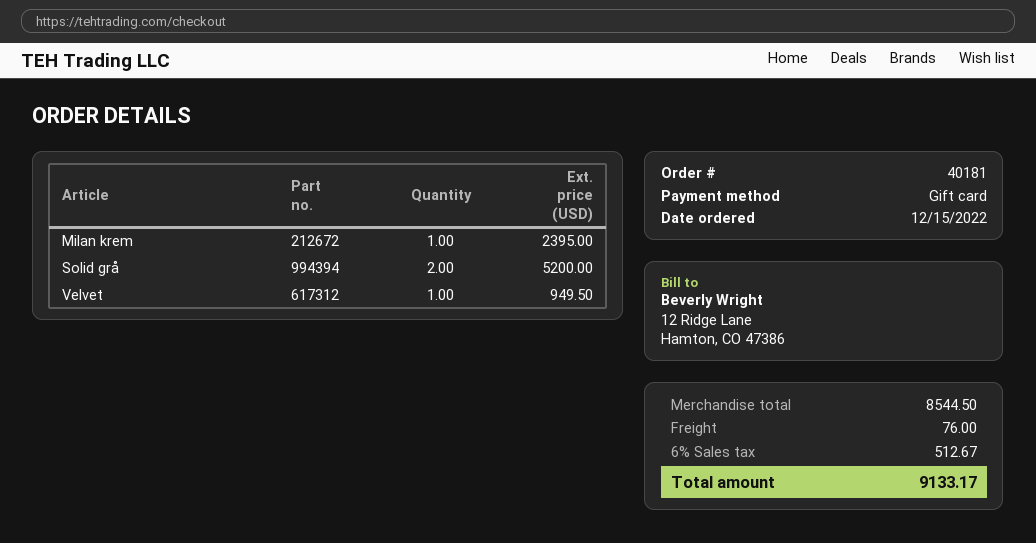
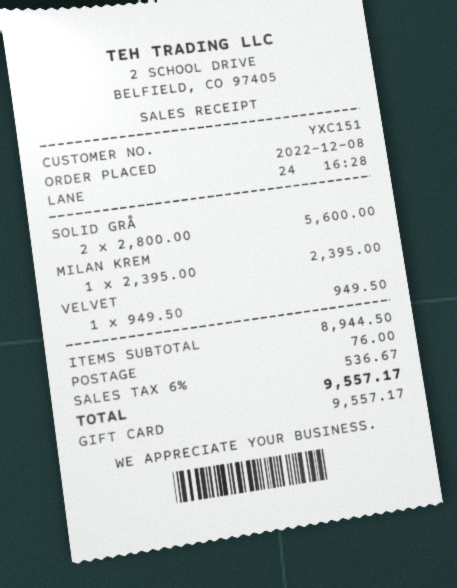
order date: 2022-12-15 -> 2022-12-08
Solid grå: 2 for 5200.00 -> 2 for 5600.00
subtotal: 8544.50 -> 8944.50
tax: 6% = 512.67 -> 6% = 536.67
total: 9133.17 -> 9557.17

